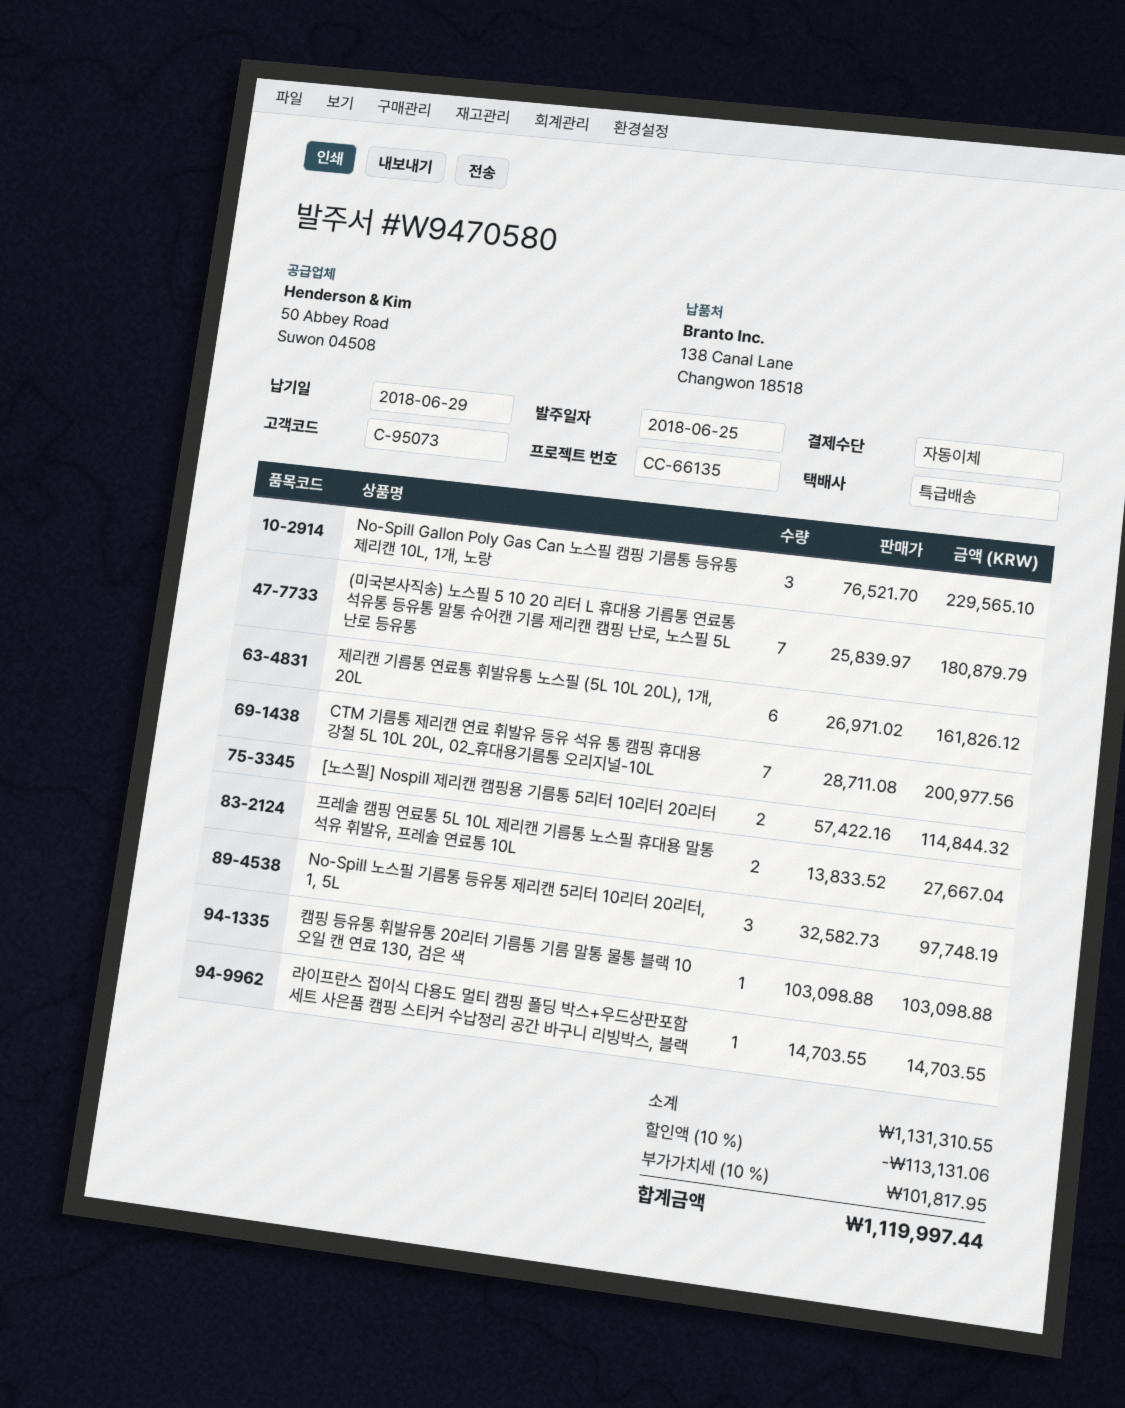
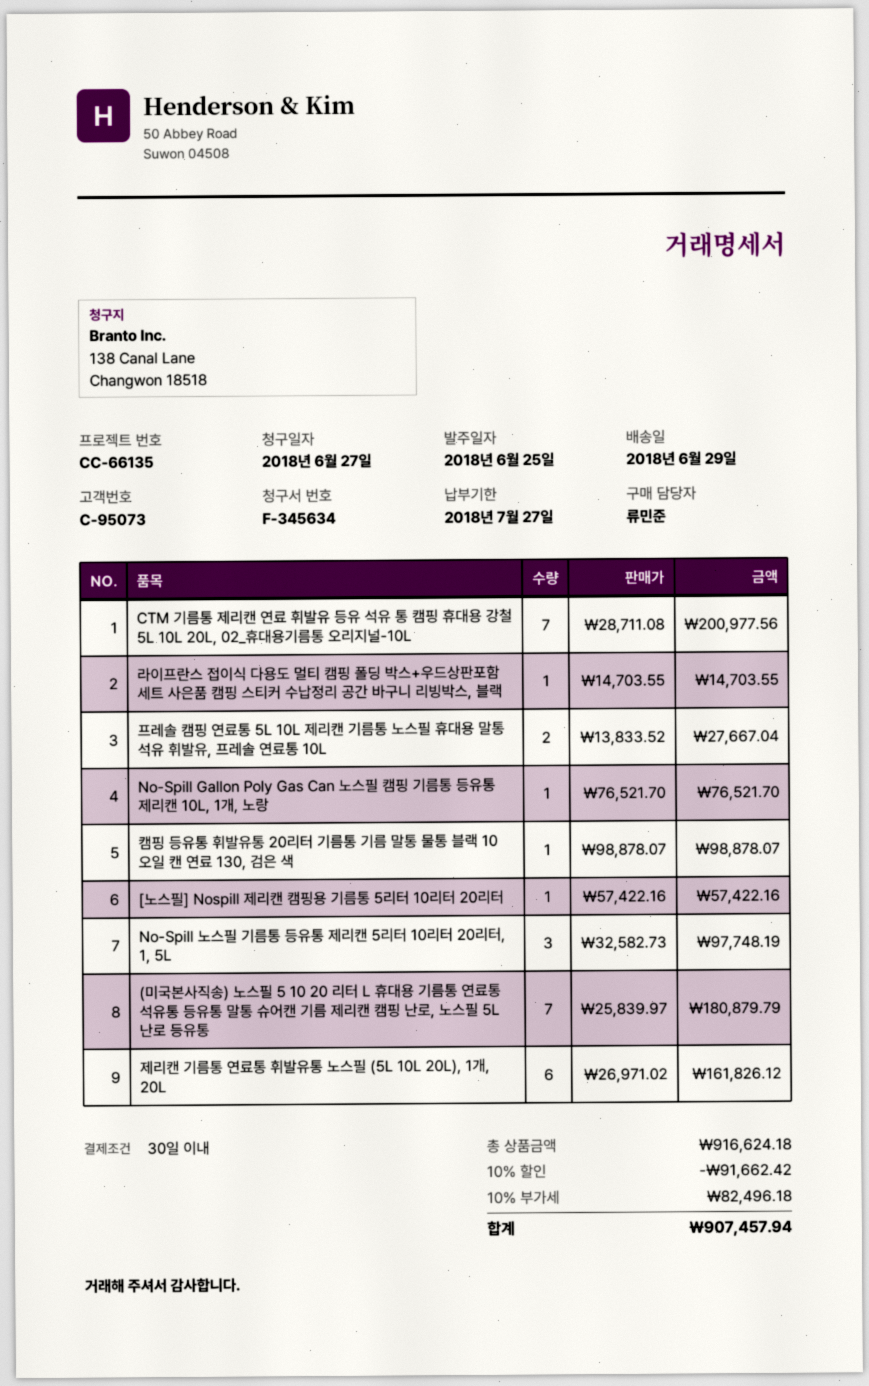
No-Spill Gallon Poly Gas Can 노스필 캠핑 기름통 등유통 제리캔 10L, 1개, 노랑: 3 x 76521.70 = 229565.10 -> 1 x 76521.70 = 76521.70
[노스필] Nospill 제리캔 캠핑용 기름통 5리터 10리터 20리터: 2 x 57422.16 = 114844.32 -> 1 x 57422.16 = 57422.16
캠핑 등유통 휘발유통 20리터 기름통 기름 말통 물통 블랙 10 오일 캔 연료 130, 검은 색: 1 x 103098.88 = 103098.88 -> 1 x 98878.07 = 98878.07
subtotal: 1131310.55 -> 916624.18
discount: 10% = 113131.06 -> 10% = 91662.42
tax: 10% = 101817.95 -> 10% = 82496.18
total: 1119997.44 -> 907457.94

